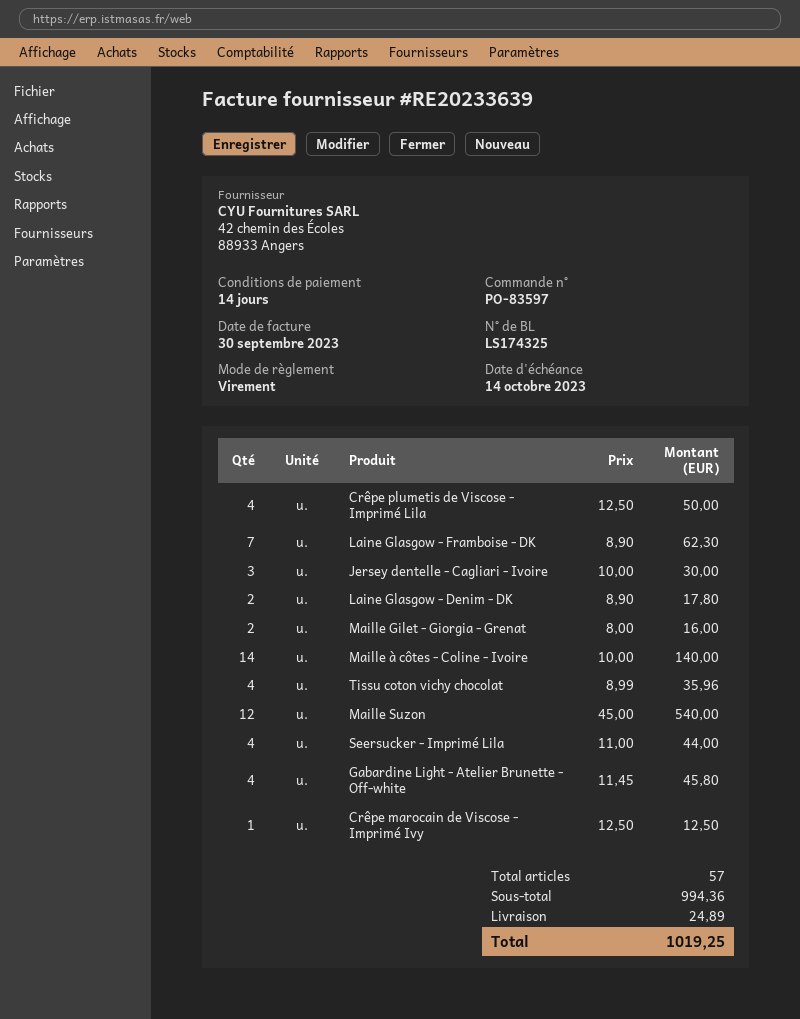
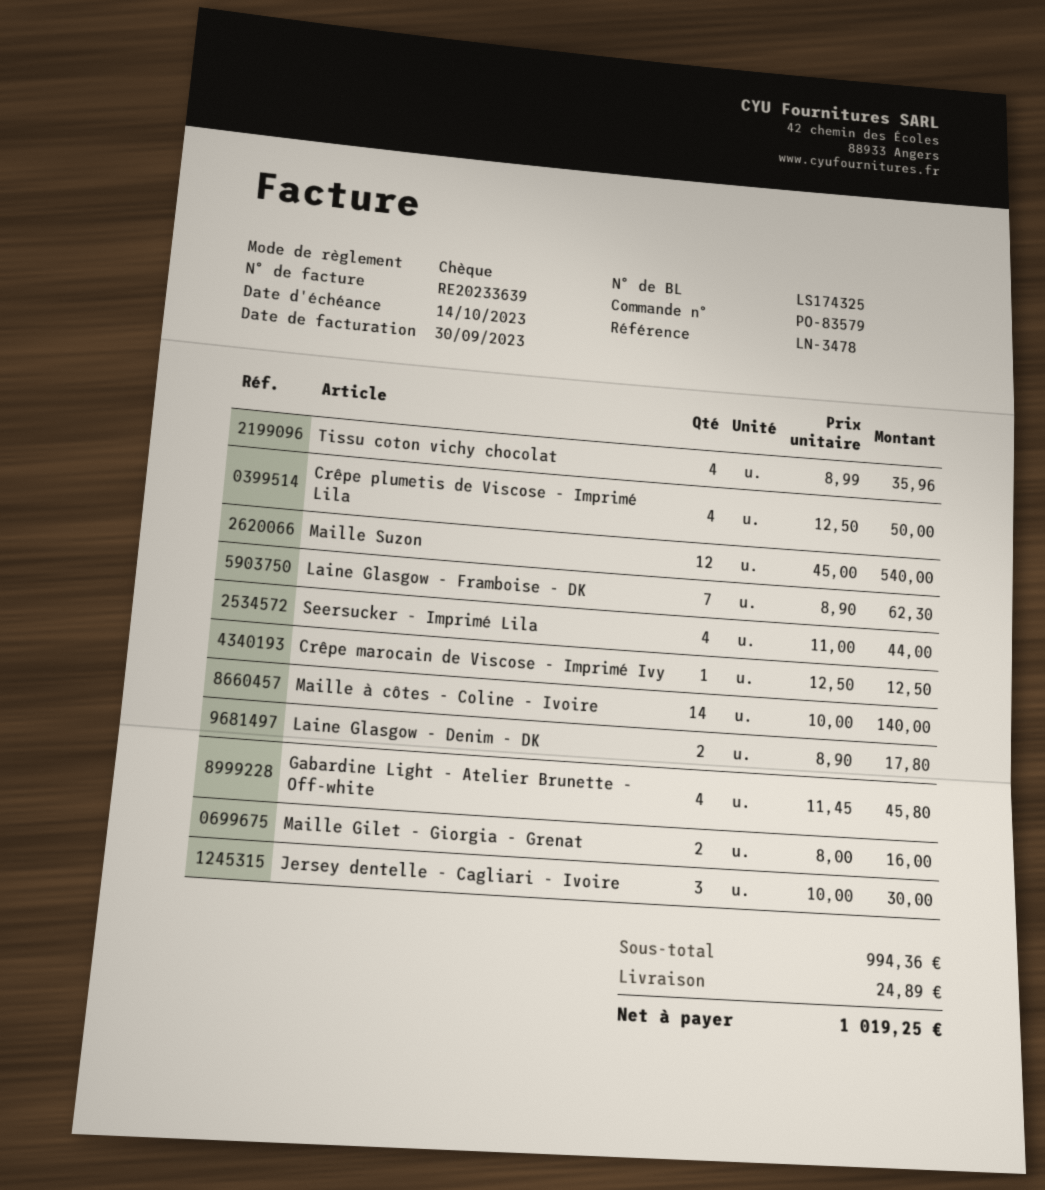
order number: PO-83597 -> PO-83579
payment method: bank transfer -> cheque

